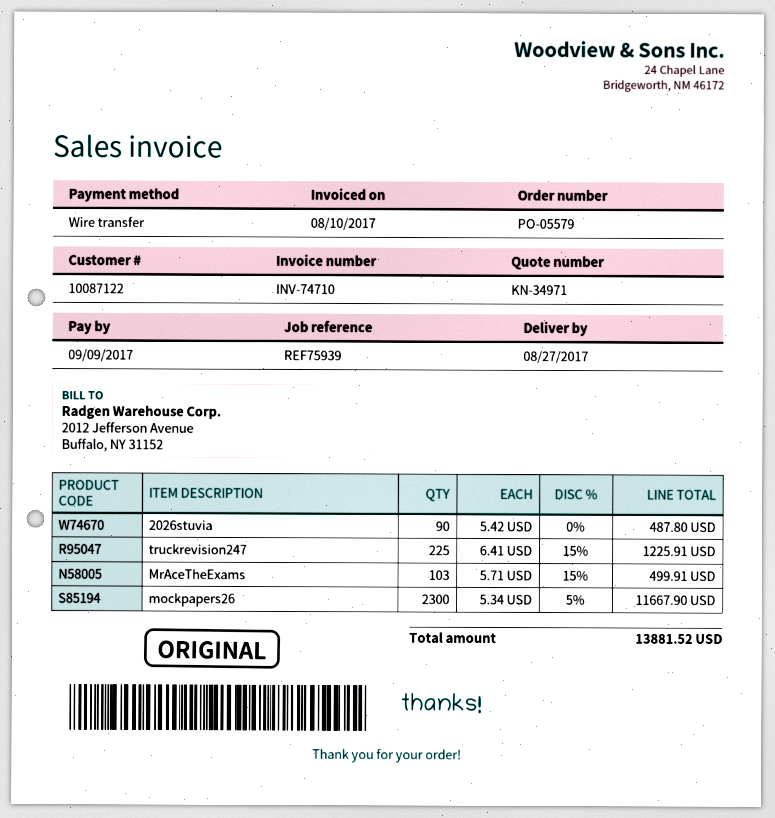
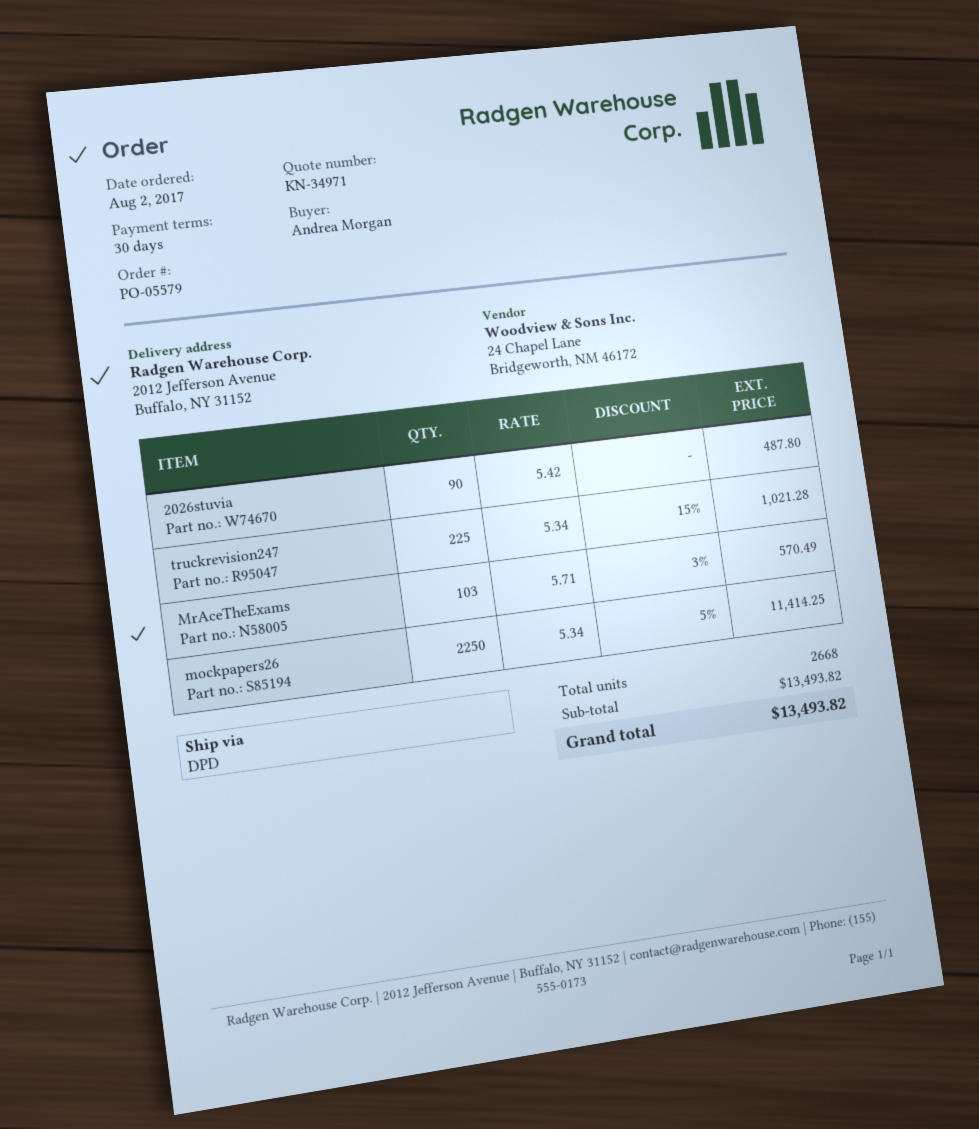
truckrevision247: 225 x 6.41 - 15% = 1225.91 -> 225 x 5.34 - 15% = 1021.28
MrAceTheExams: 103 x 5.71 - 15% = 499.91 -> 103 x 5.71 - 3% = 570.49
mockpapers26: 2300 x 5.34 - 5% = 11667.90 -> 2250 x 5.34 - 5% = 11414.25
total: 13881.52 -> 13493.82

